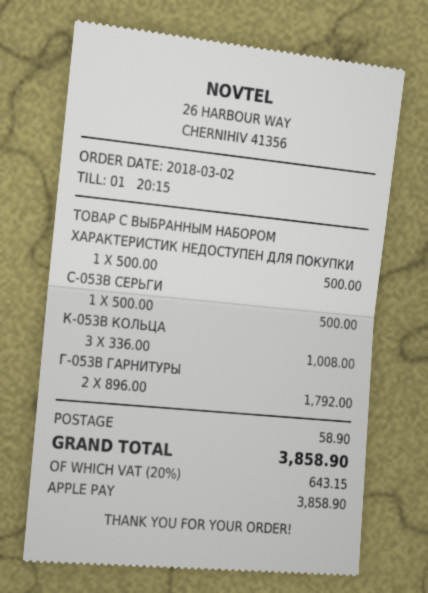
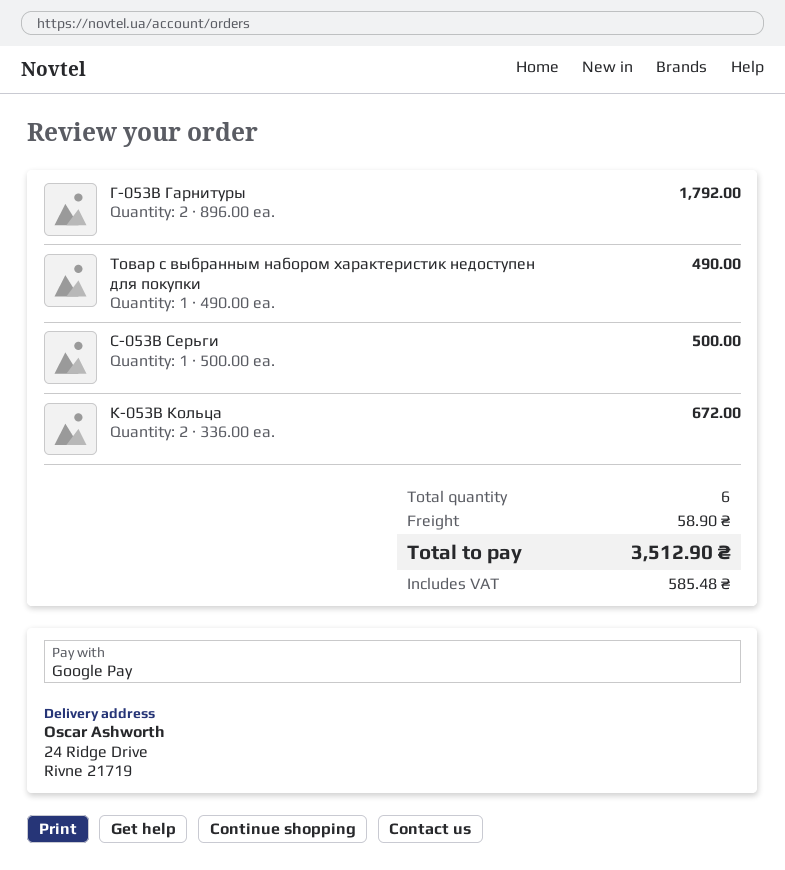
payment method: Apple Pay -> Google Pay
ТОВАР С ВЫБРАННЫМ НАБОРОМ ХАРАКТЕРИСТИК НЕДОСТУПЕН ДЛЯ ПОКУПКИ: 1 x 500.00 = 500.00 -> 1 x 490.00 = 490.00
К-053B КОЛЬЦА: 3 x 336.00 = 1008.00 -> 2 x 336.00 = 672.00
tax: 643.15 -> 585.48
total: 3858.90 -> 3512.90

